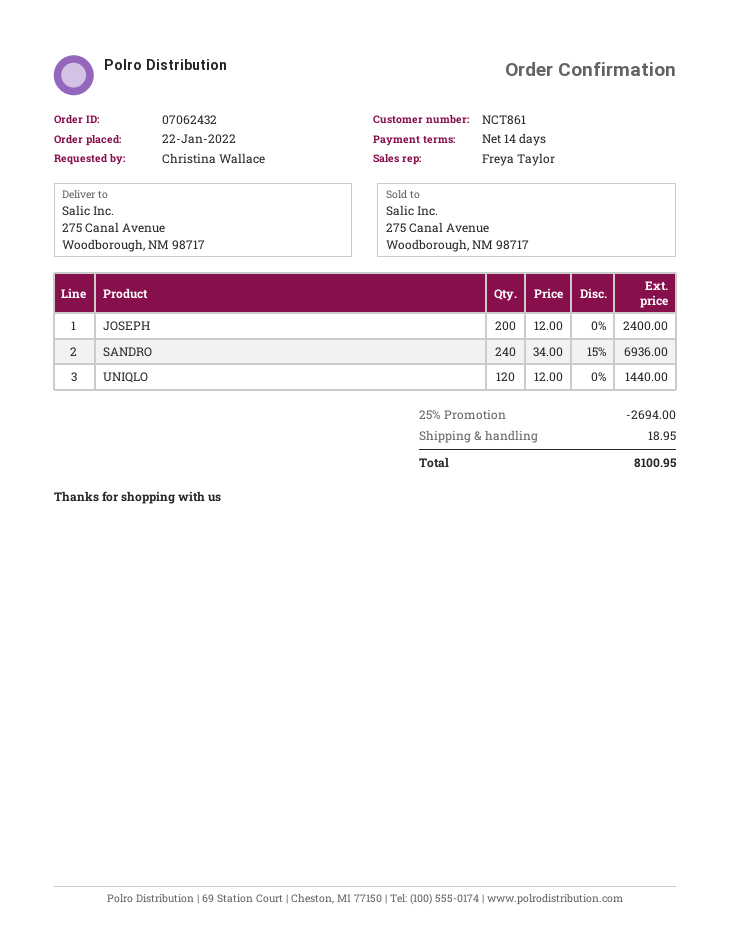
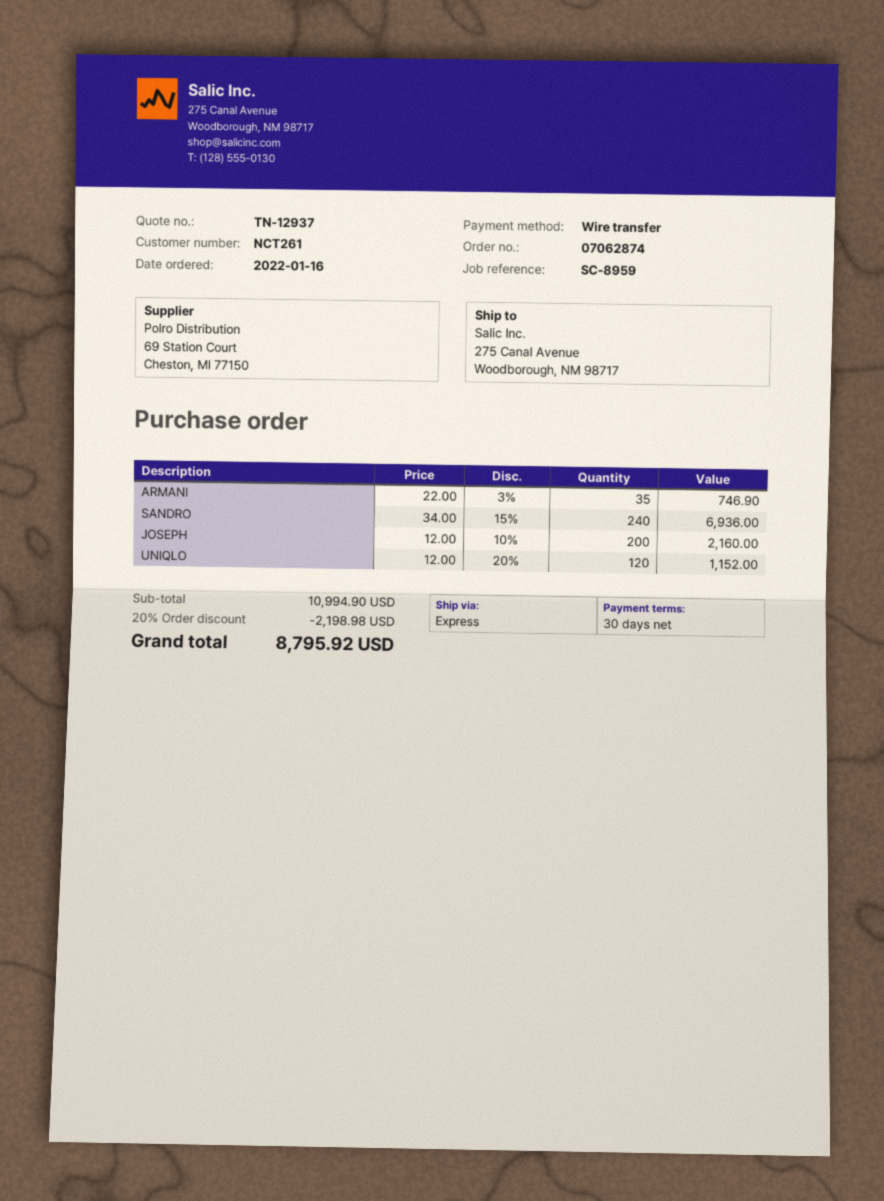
order number: 07062432 -> 07062874
order date: 2022-01-22 -> 2022-01-16
payment terms: 14 days -> 30 days
customer number: NCT861 -> NCT261
JOSEPH: 200 x 12.00 = 2400.00 -> 200 x 12.00 - 10% = 2160.00
UNIQLO: 120 x 12.00 = 1440.00 -> 120 x 12.00 - 20% = 1152.00
ARMANI: none -> 35 x 22.00 - 3% = 746.90
discount: 25% = 2694.00 -> 20% = 2198.98
shipping: 18.95 -> none
total: 8100.95 -> 8795.92

